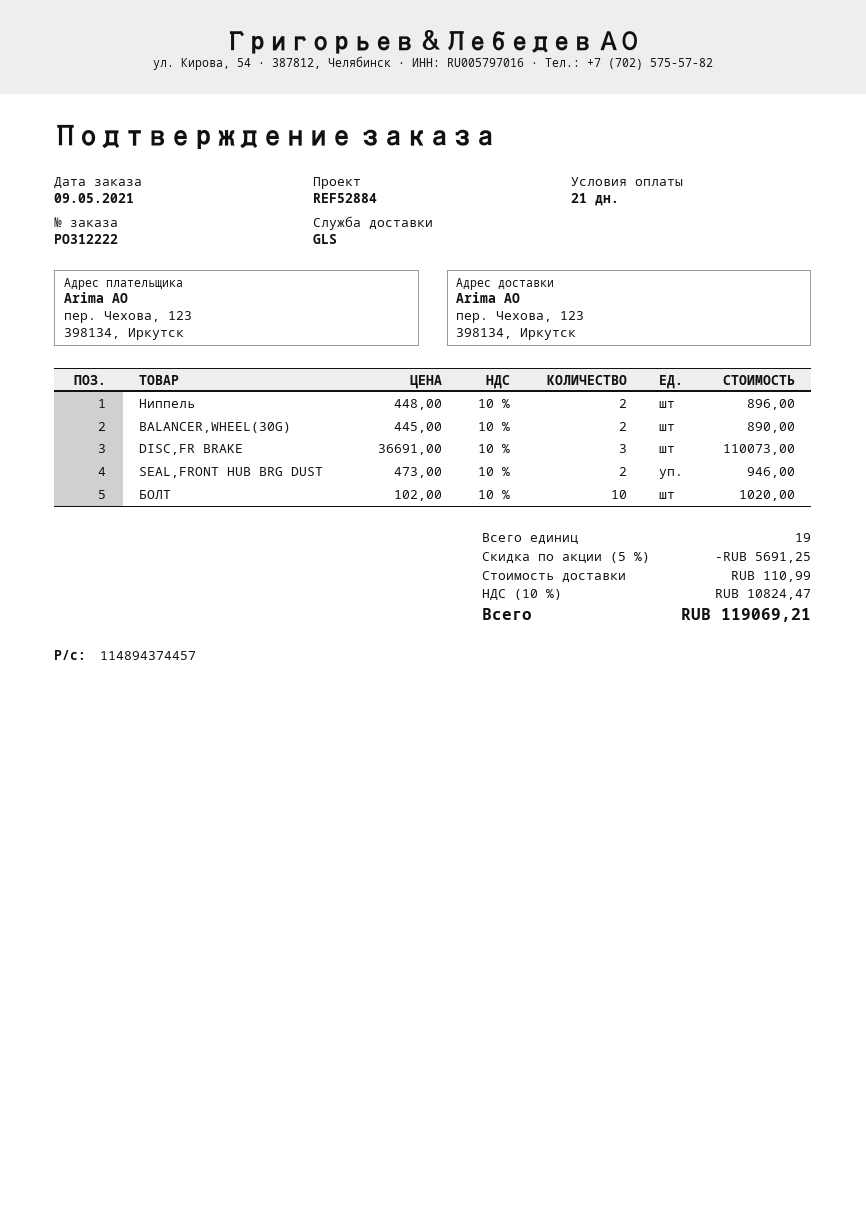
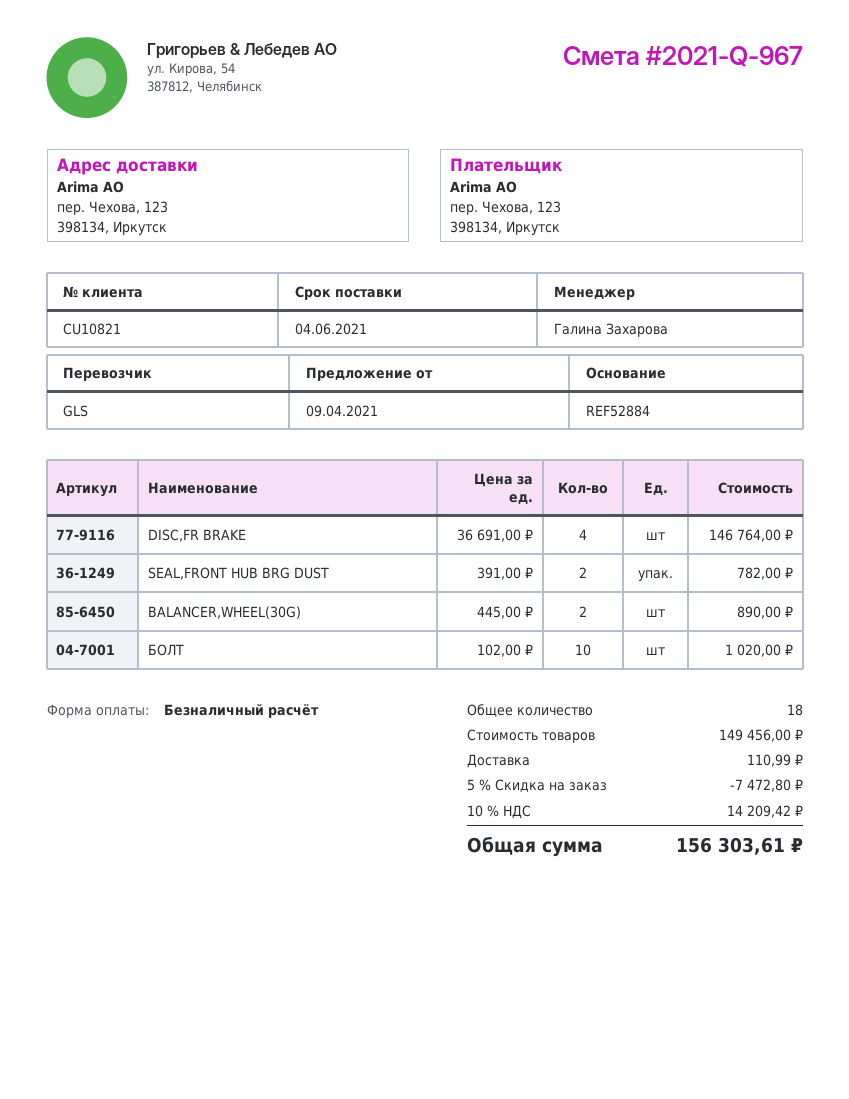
Ниппель: 2 x 448.00 = 896.00 -> none
DISC,FR BRAKE: 3 x 36691.00 = 110073.00 -> 4 x 36691.00 = 146764.00
SEAL,FRONT HUB BRG DUST: 2 x 473.00 = 946.00 -> 2 x 391.00 = 782.00
total quantity: 19 -> 18
discount: 5% = 5691.25 -> 5% = 7472.80
tax: 10% = 10824.47 -> 10% = 14209.42
total: 119069.21 -> 156303.61

